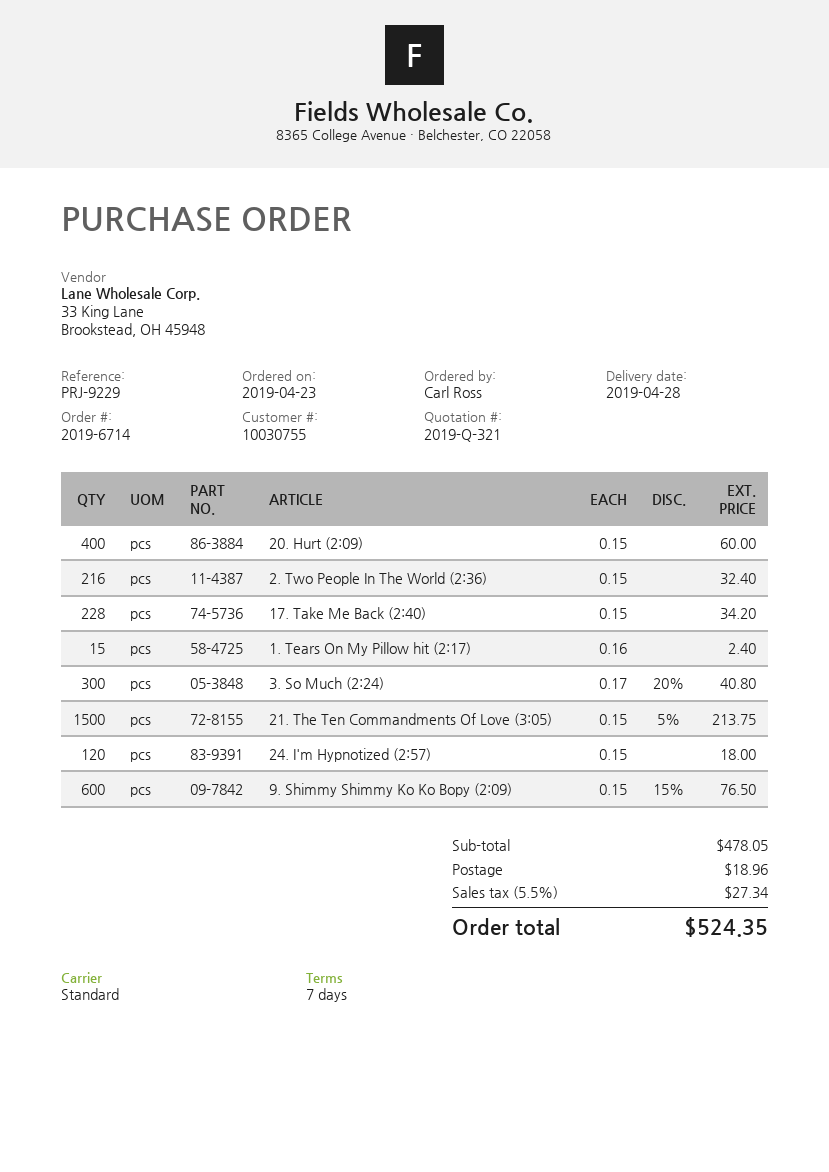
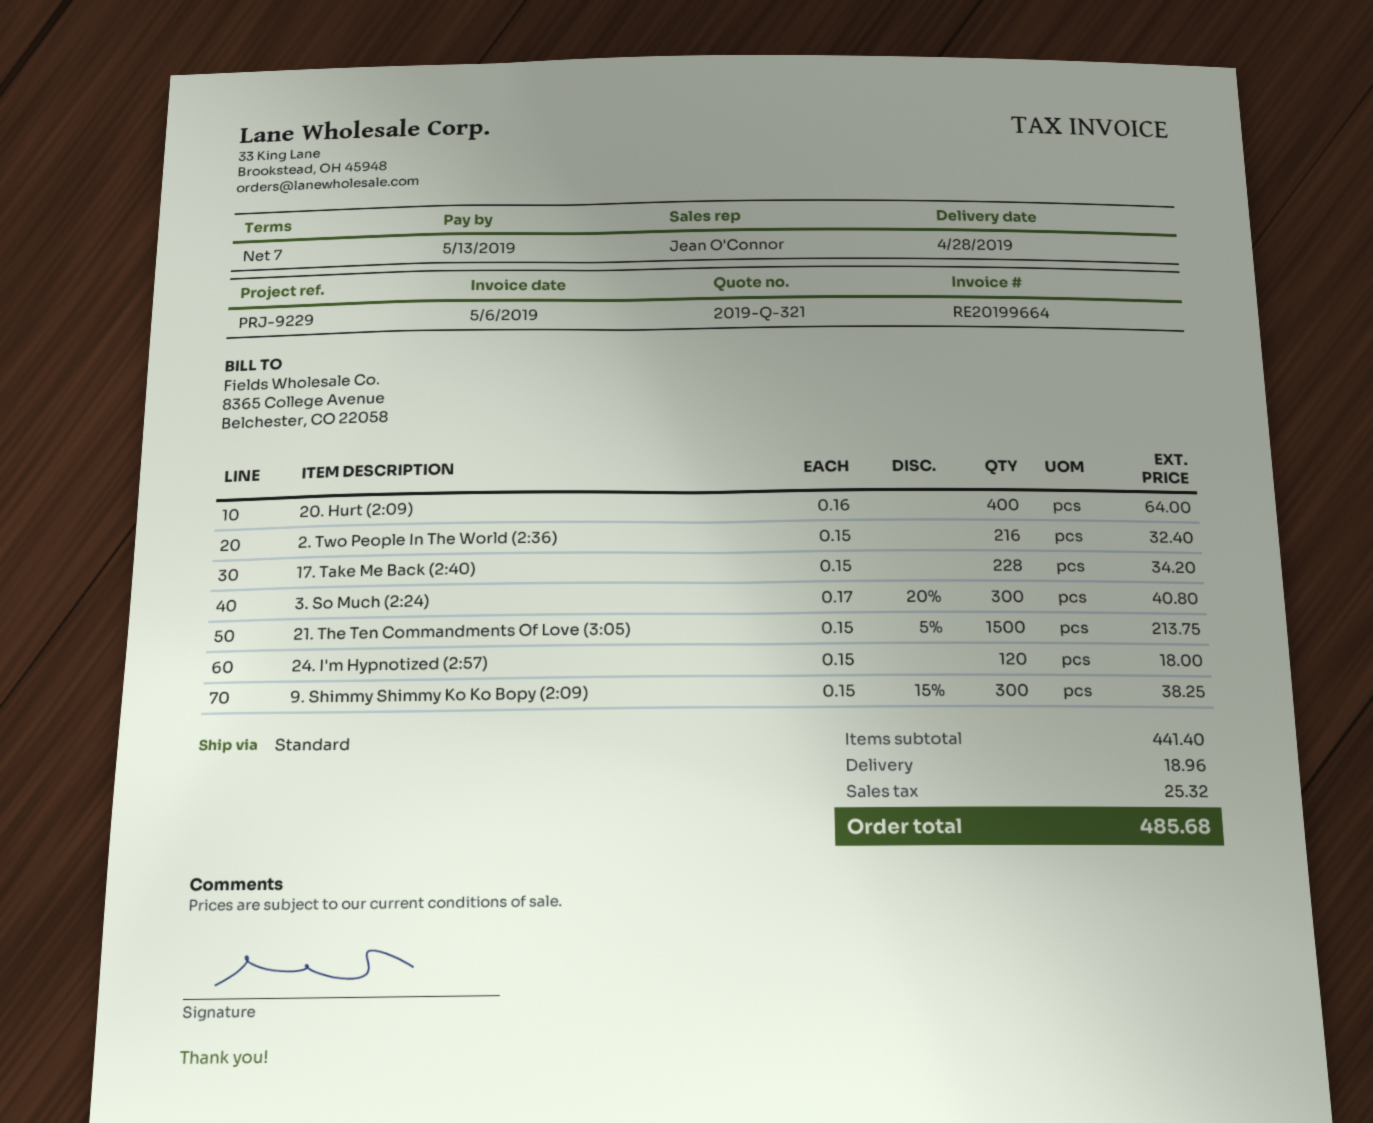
20. Hurt (2:09): 400 x 0.15 = 60.00 -> 400 x 0.16 = 64.00
1. Tears On My Pillow hit (2:17): 15 x 0.16 = 2.40 -> none
9. Shimmy Shimmy Ko Ko Bopy (2:09): 600 x 0.15 - 15% = 76.50 -> 300 x 0.15 - 15% = 38.25
subtotal: 478.05 -> 441.40
tax: 27.34 -> 25.32
total: 524.35 -> 485.68

